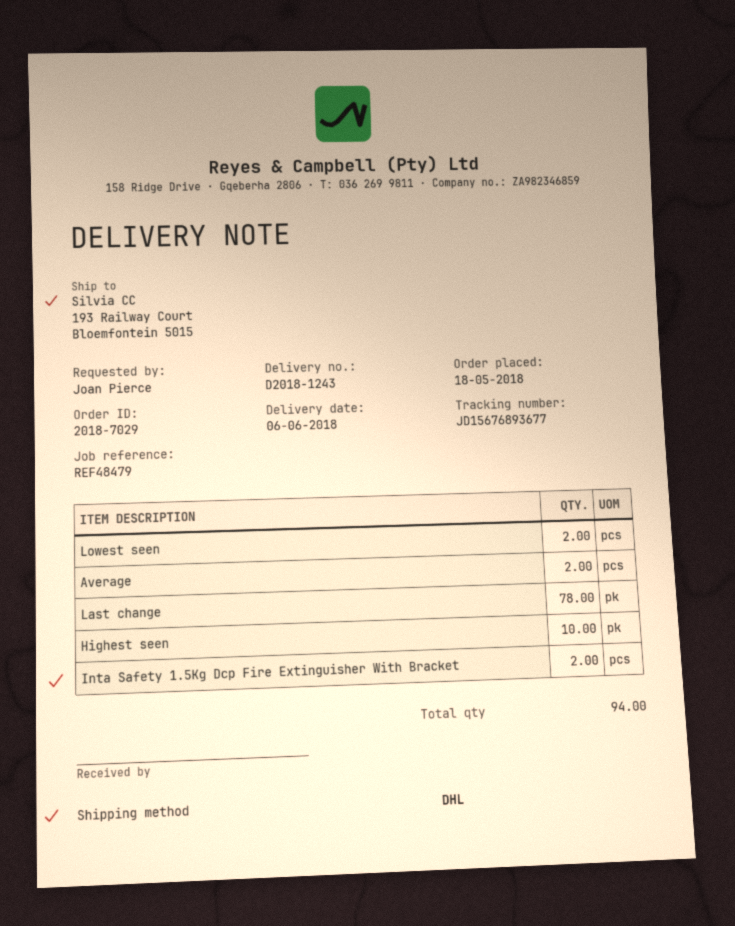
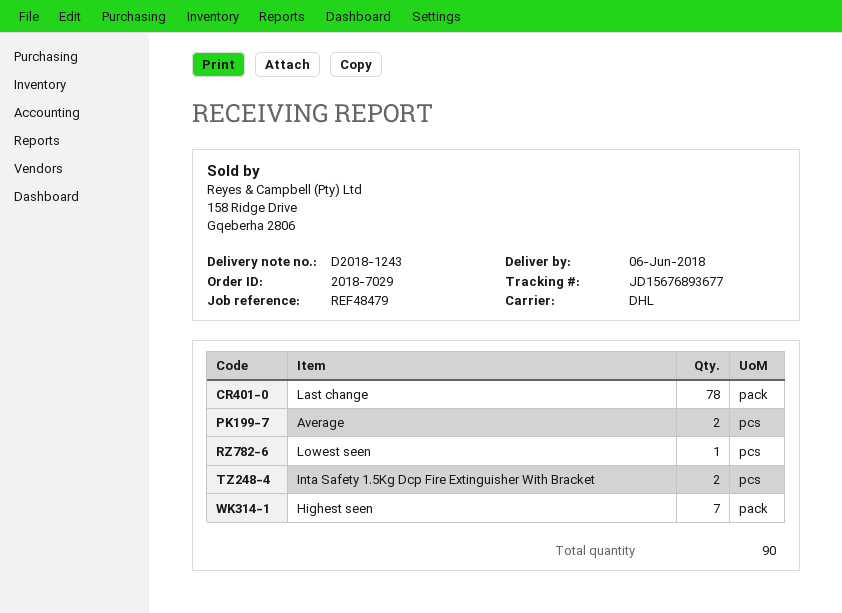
Lowest seen: 2 -> 1
Highest seen: 10 -> 7
total quantity: 94 -> 90

